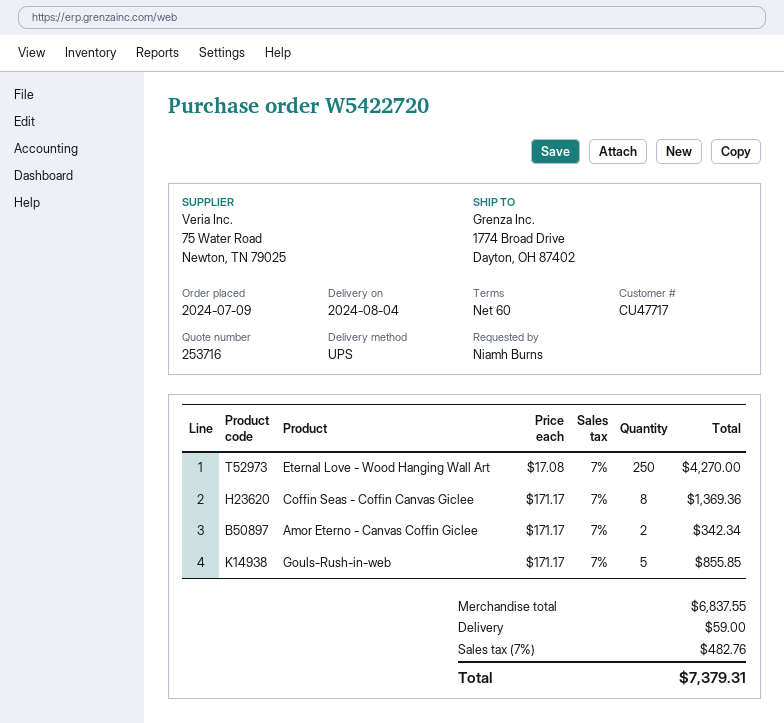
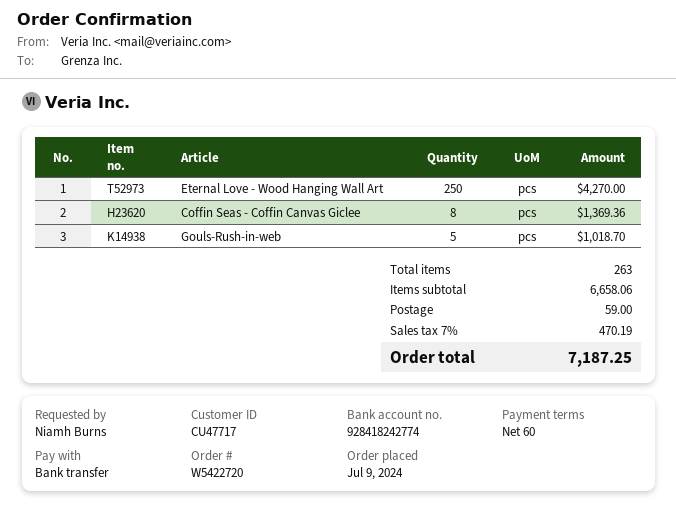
Amor Eterno - Canvas Coffin Giclee: 2 for 342.34 -> none
Gouls-Rush-in-web: 5 for 855.85 -> 5 for 1018.70
subtotal: 6837.55 -> 6658.06
tax: 7% = 482.76 -> 7% = 470.19
total: 7379.31 -> 7187.25

